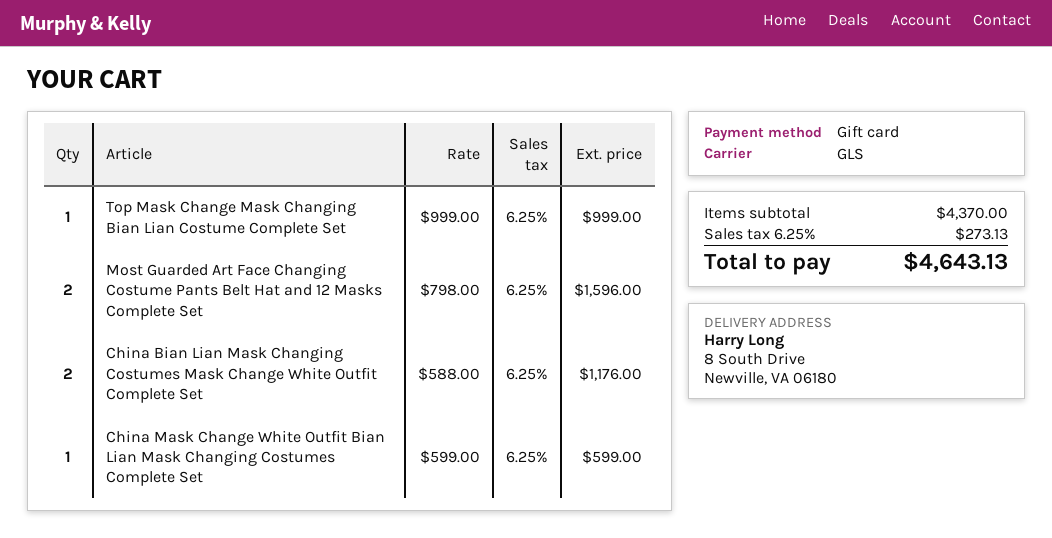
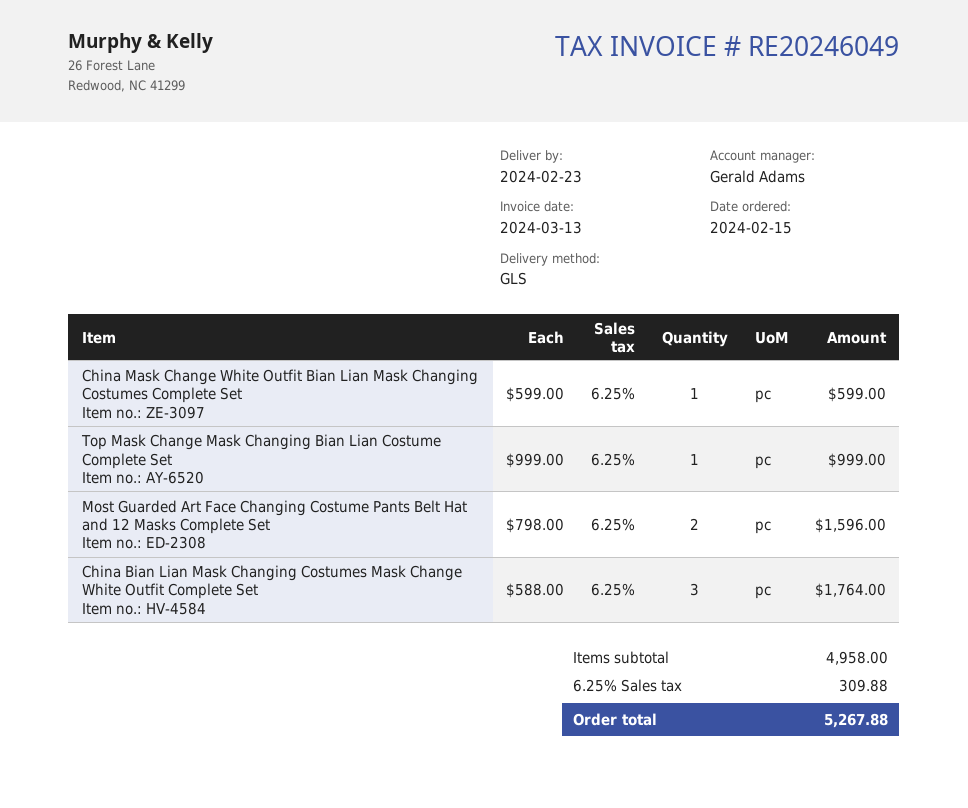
China Bian Lian Mask Changing Costumes Mask Change White Outfit Complete Set: 2 x 588.00 = 1176.00 -> 3 x 588.00 = 1764.00
subtotal: 4370.00 -> 4958.00
tax: 6.25% = 273.13 -> 6.25% = 309.88
total: 4643.13 -> 5267.88

